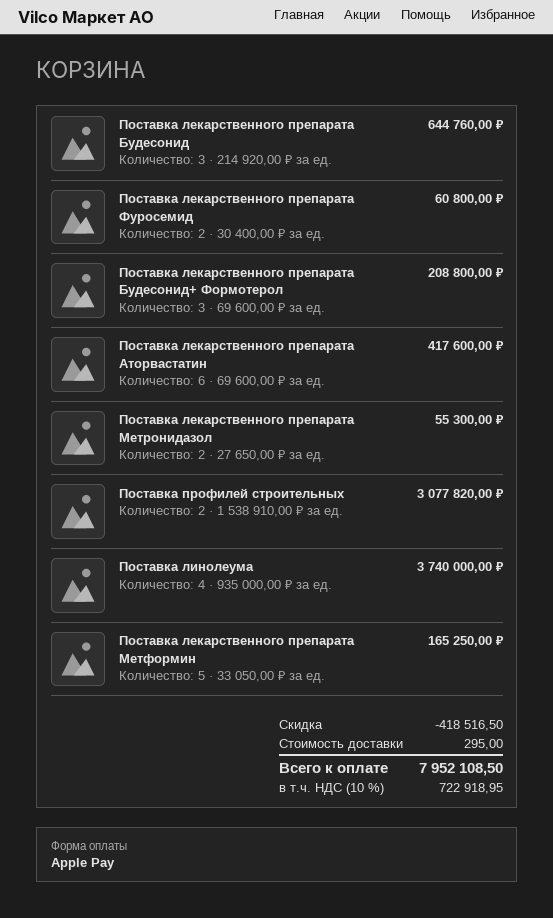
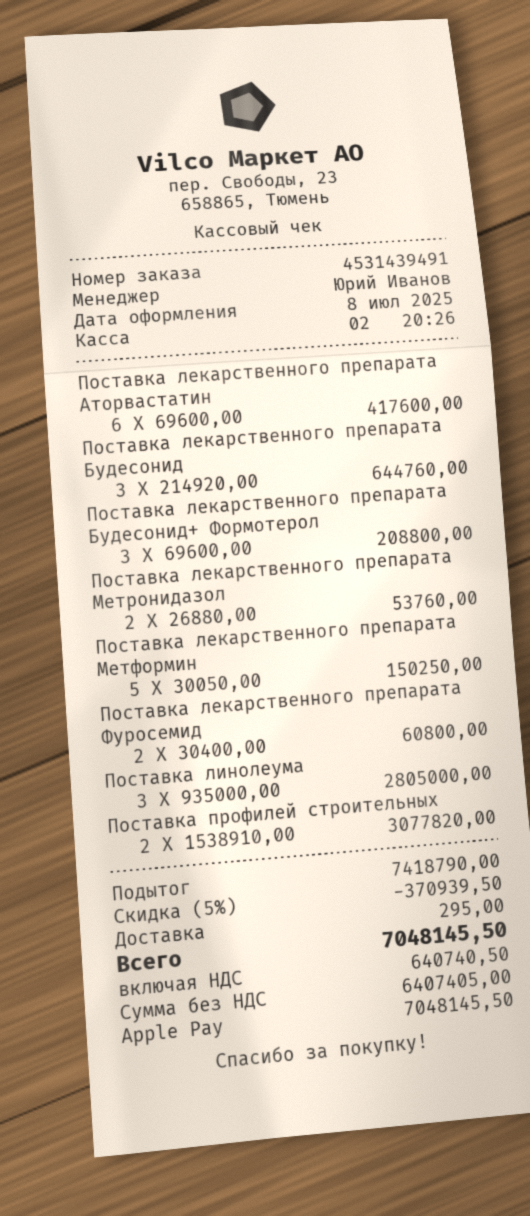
Поставка лекарственного препарата Метронидазол: 2 x 27650.00 = 55300.00 -> 2 x 26880.00 = 53760.00
Поставка линолеума: 4 x 935000.00 = 3740000.00 -> 3 x 935000.00 = 2805000.00
Поставка лекарственного препарата Метформин: 5 x 33050.00 = 165250.00 -> 5 x 30050.00 = 150250.00
discount: 418516.50 -> 370939.50
tax: 722918.95 -> 640740.50
total: 7952108.50 -> 7048145.50

